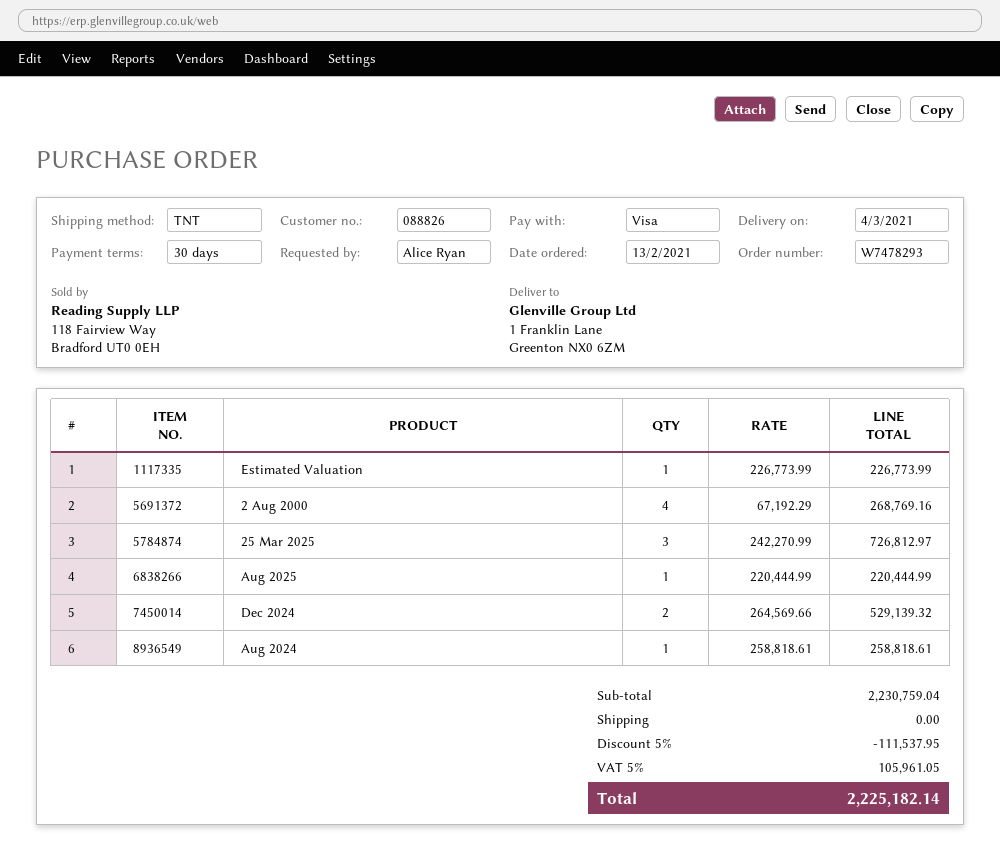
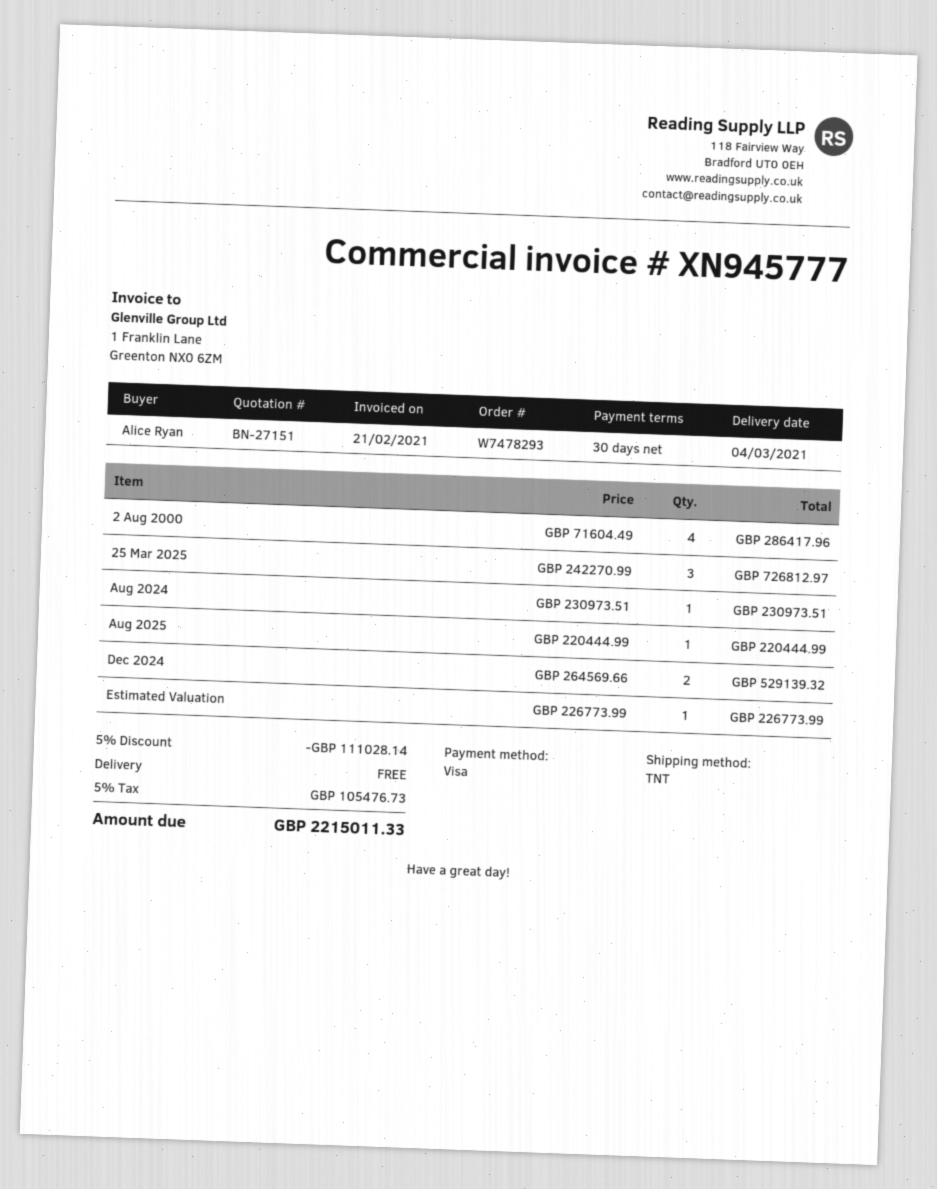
2 Aug 2000: 4 x 67192.29 = 268769.16 -> 4 x 71604.49 = 286417.96
Aug 2024: 1 x 258818.61 = 258818.61 -> 1 x 230973.51 = 230973.51
discount: 5% = 111537.95 -> 5% = 111028.14
tax: 5% = 105961.05 -> 5% = 105476.73
total: 2225182.14 -> 2215011.33

